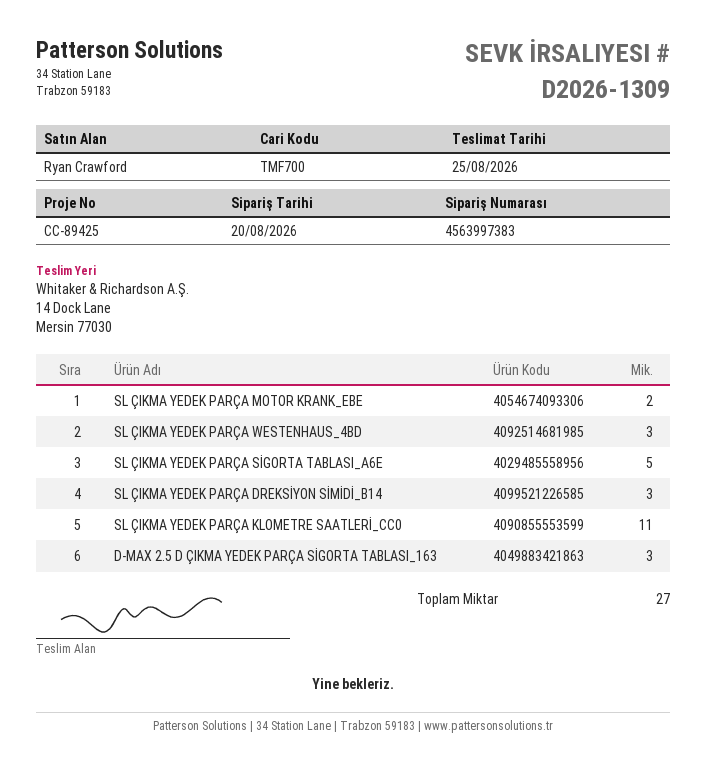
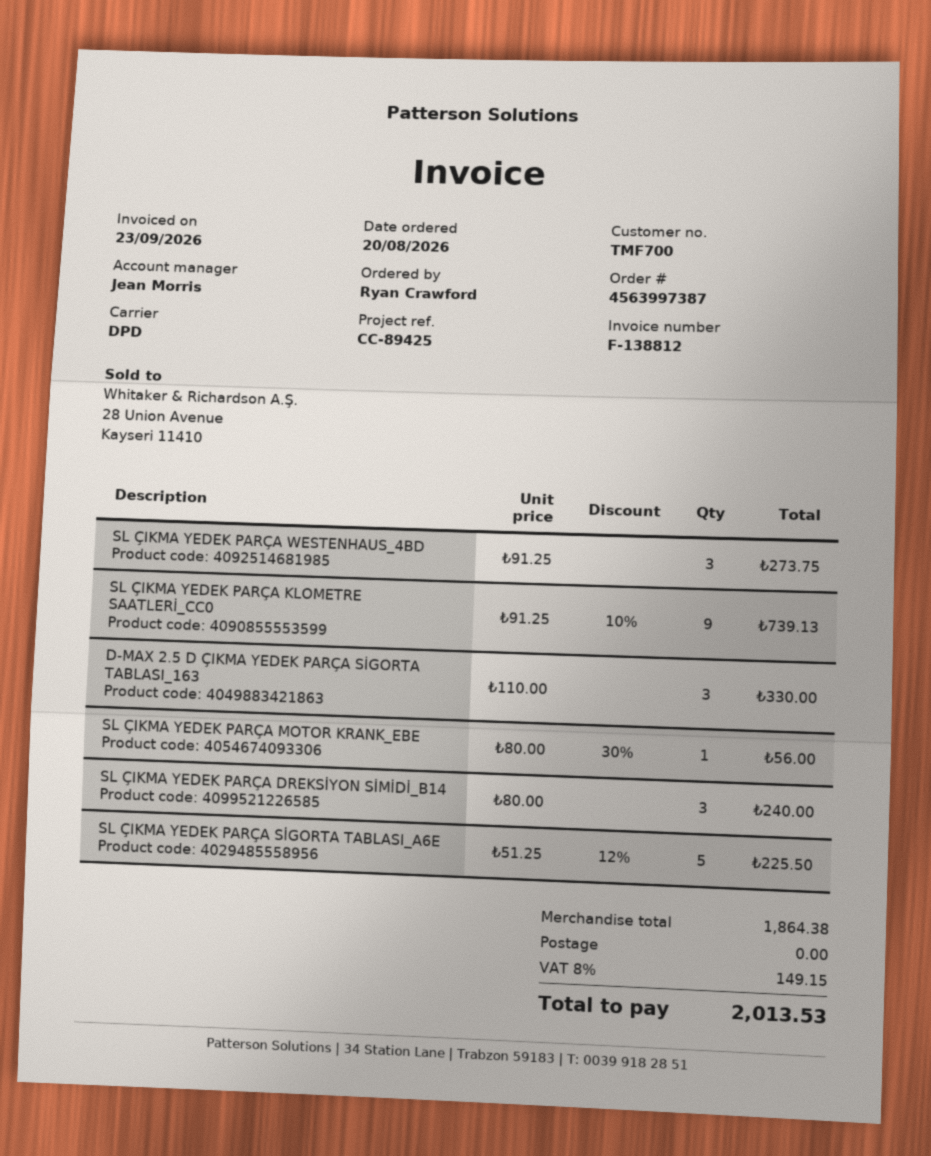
order number: 4563997383 -> 4563997387
SL ÇIKMA YEDEK PARÇA MOTOR KRANK_EBE: 2 -> 1
SL ÇIKMA YEDEK PARÇA KLOMETRE SAATLERİ_CC0: 11 -> 9

